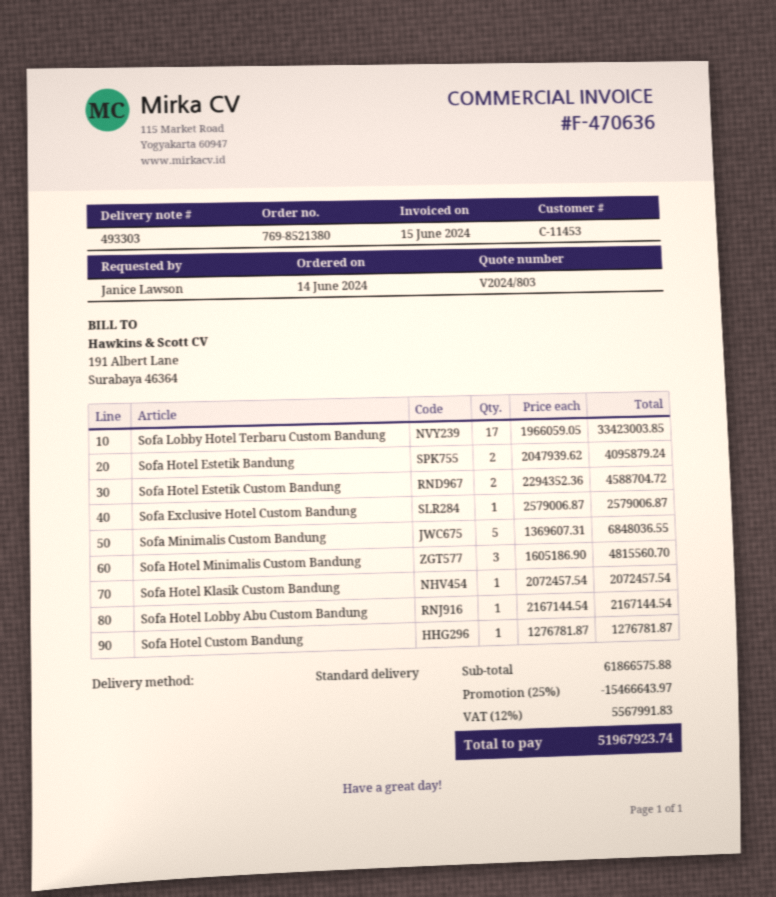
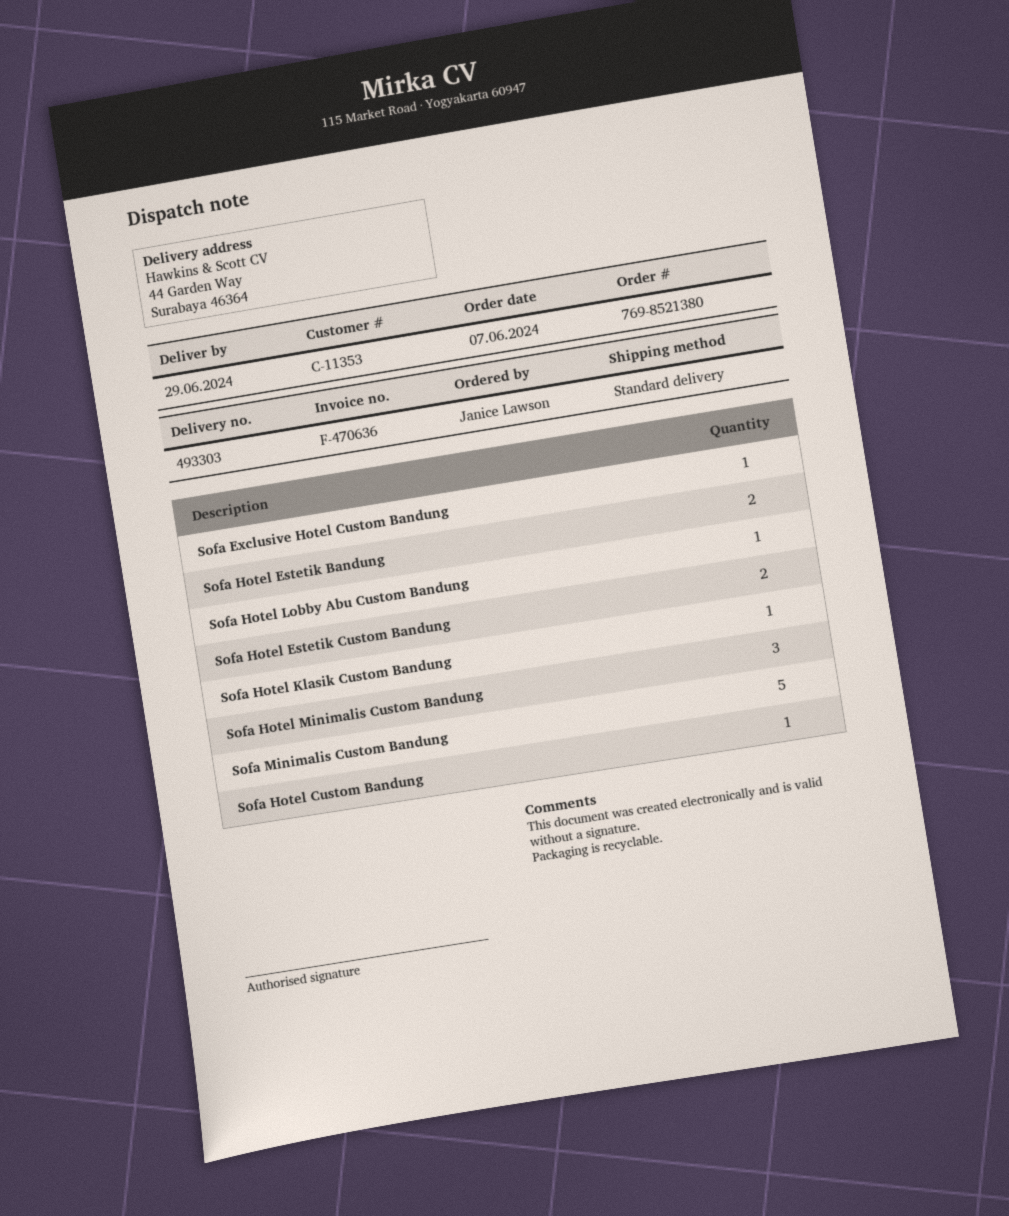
order date: 2024-06-14 -> 2024-06-07
customer number: C-11453 -> C-11353
Sofa Lobby Hotel Terbaru Custom Bandung: 17 -> none

